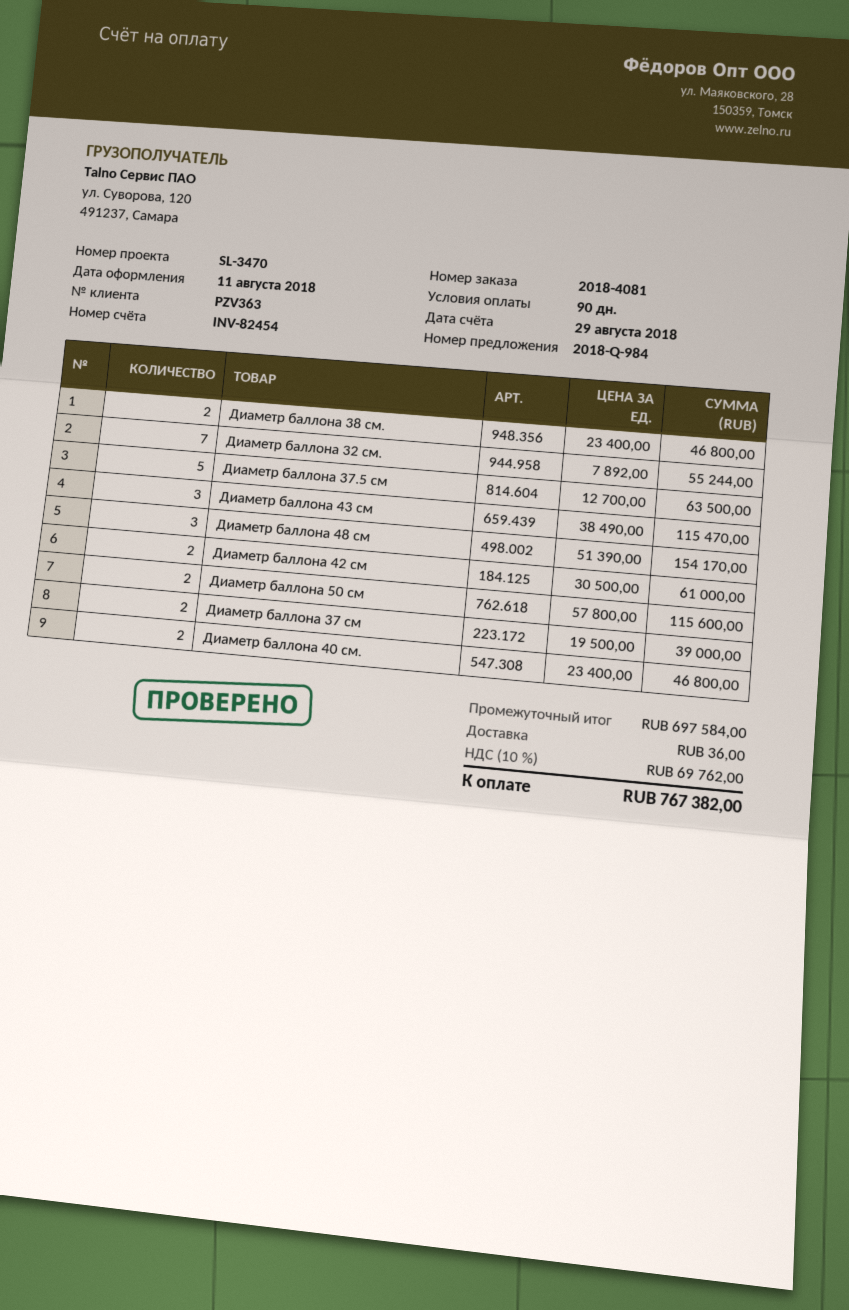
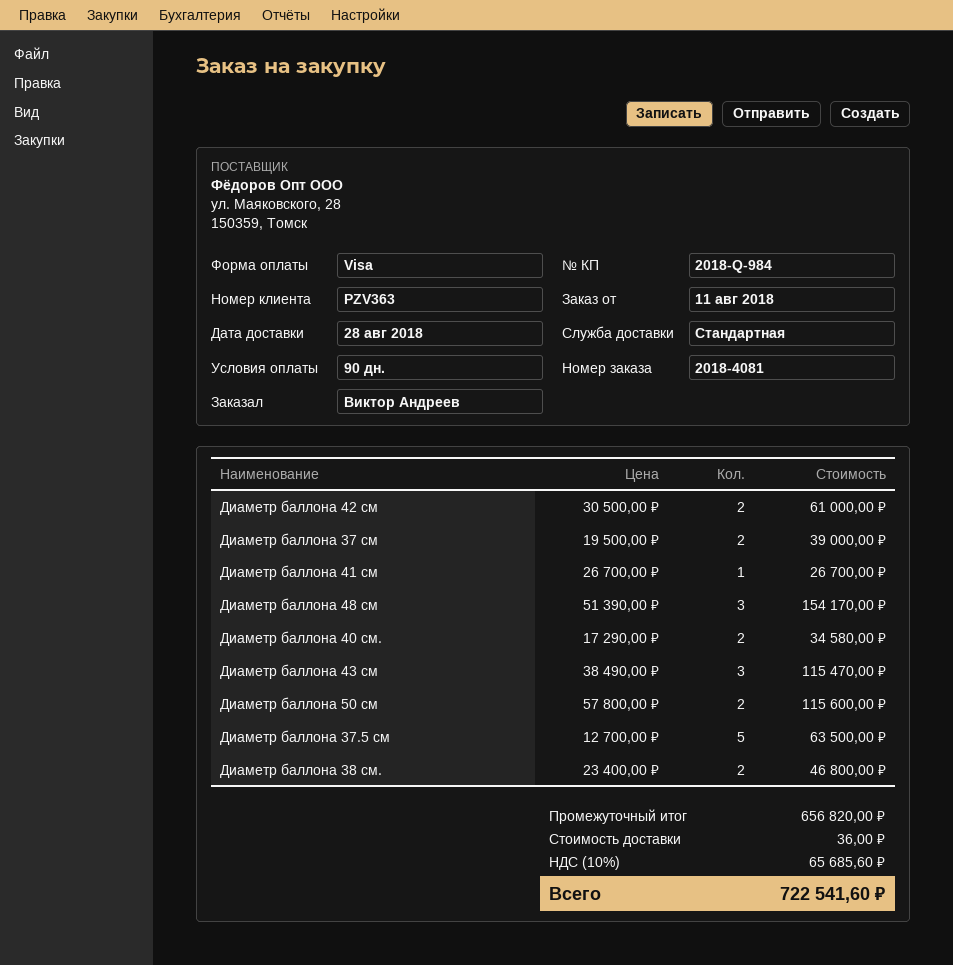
Диаметр баллона 32 см.: 7 x 7892.00 = 55244.00 -> none
Диаметр баллона 40 см.: 2 x 23400.00 = 46800.00 -> 2 x 17290.00 = 34580.00
Диаметр баллона 41 см: none -> 1 x 26700.00 = 26700.00
subtotal: 697584.00 -> 656820.00
tax: 10% = 69762.00 -> 10% = 65685.60
total: 767382.00 -> 722541.60

